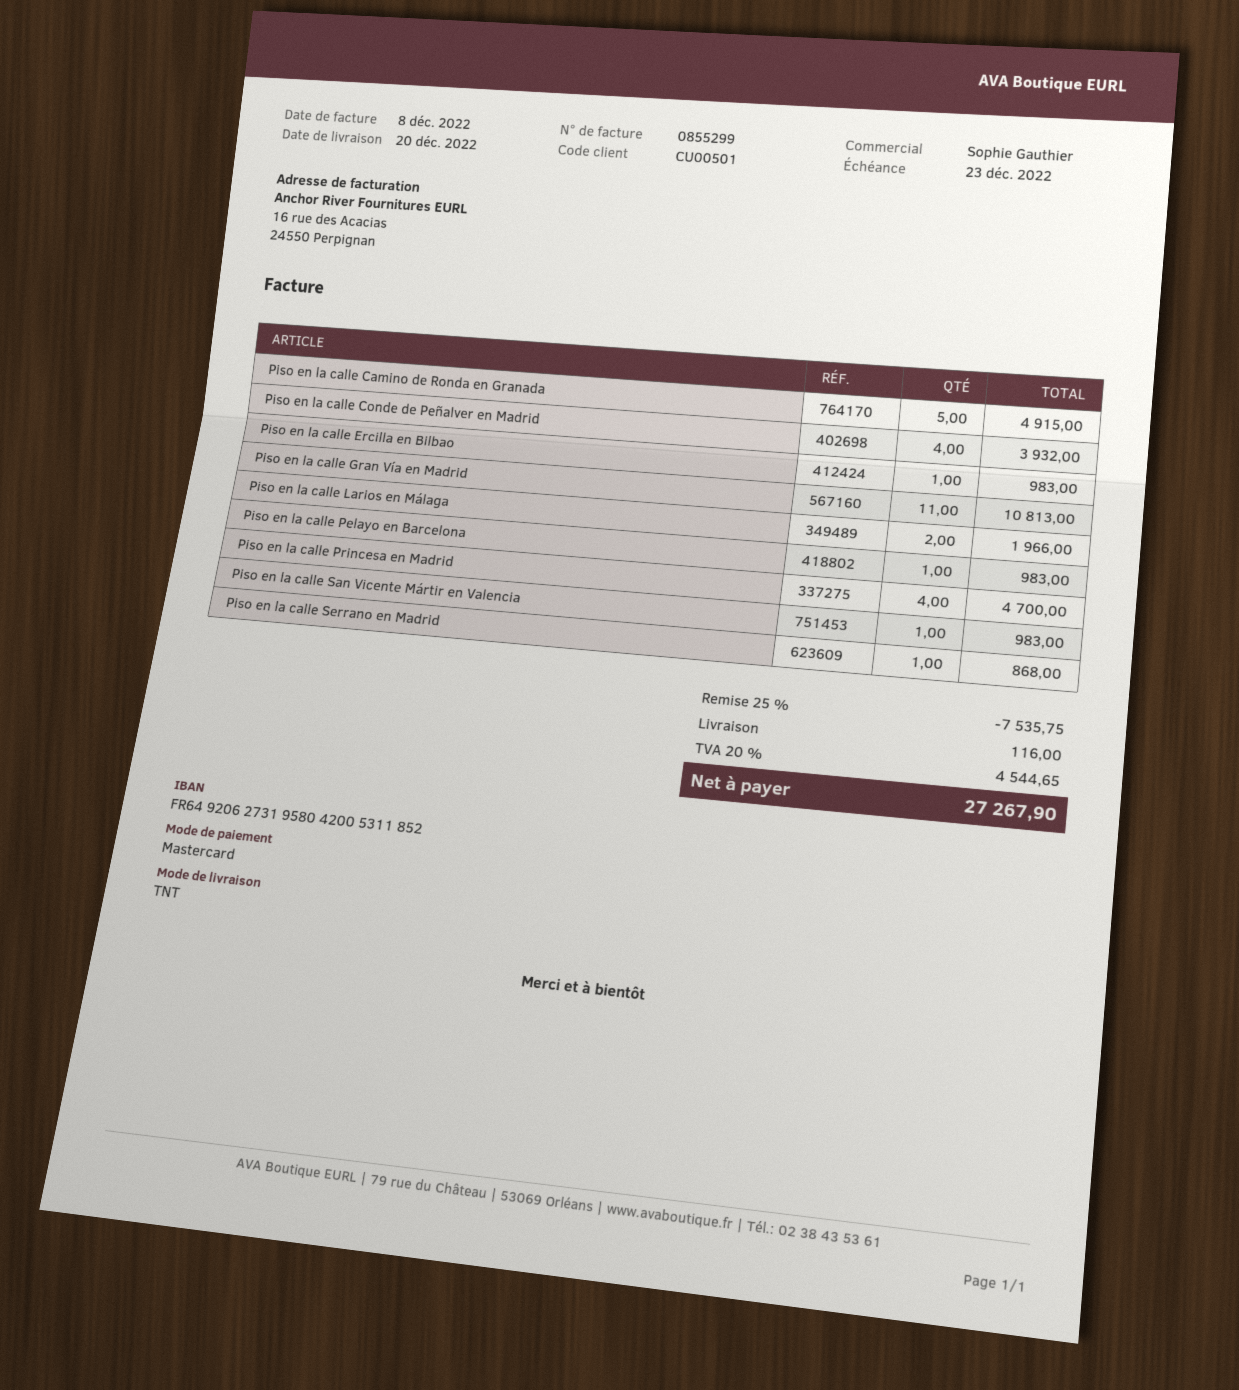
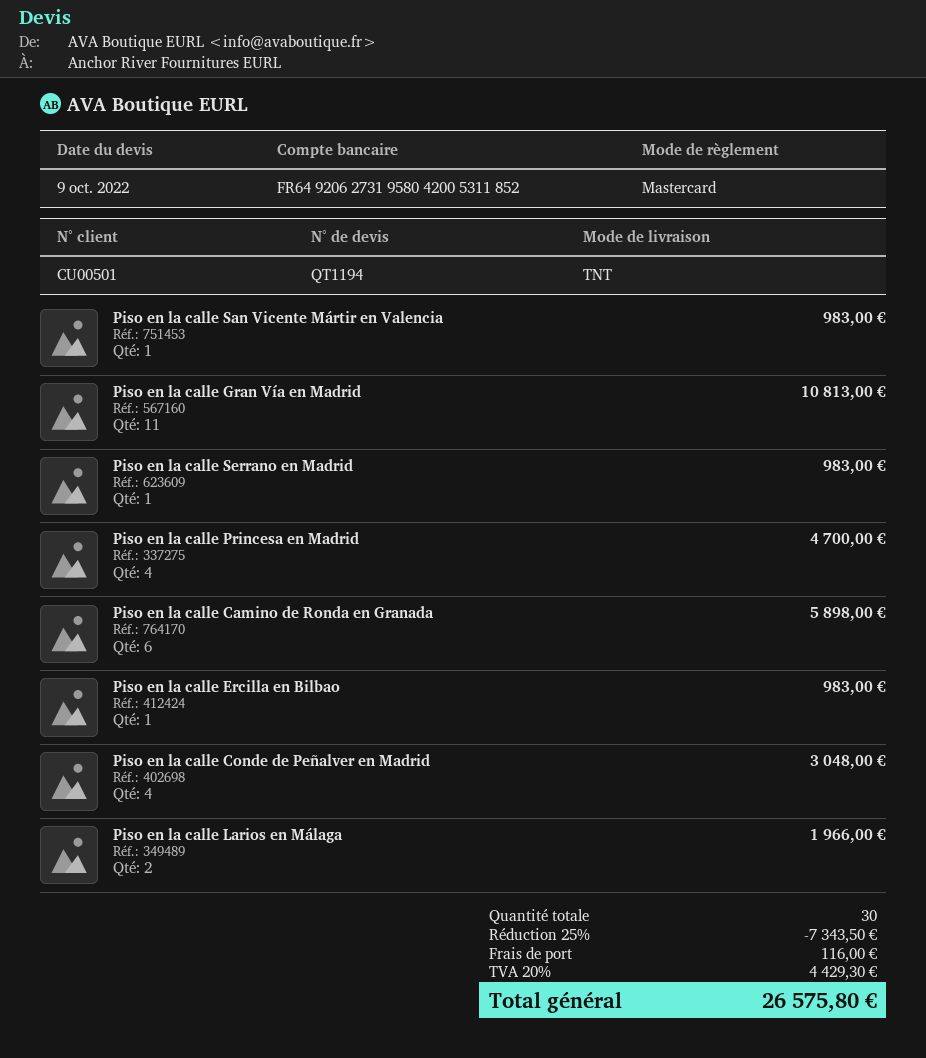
Piso en la calle Camino de Ronda en Granada: 5 for 4915.00 -> 6 for 5898.00
Piso en la calle Conde de Peñalver en Madrid: 4 for 3932.00 -> 4 for 3048.00
Piso en la calle Pelayo en Barcelona: 1 for 983.00 -> none
Piso en la calle Serrano en Madrid: 1 for 868.00 -> 1 for 983.00
discount: 25% = 7535.75 -> 25% = 7343.50
tax: 20% = 4544.65 -> 20% = 4429.30
total: 27267.90 -> 26575.80

